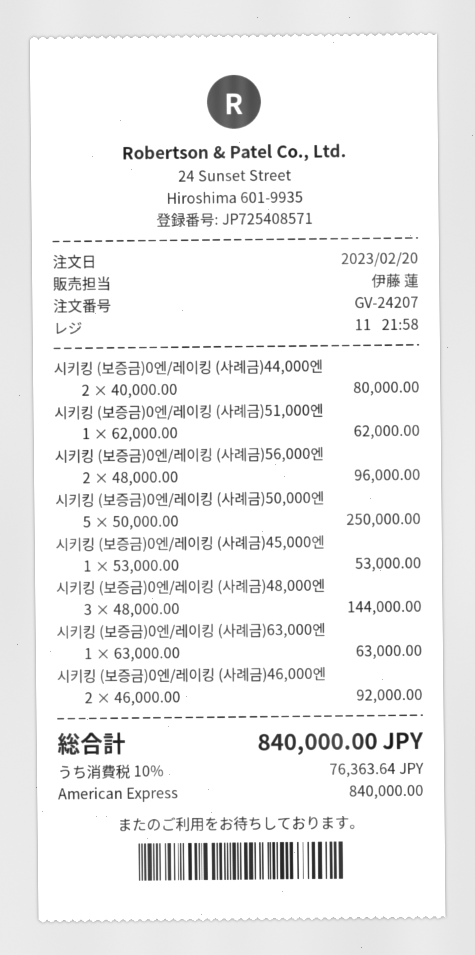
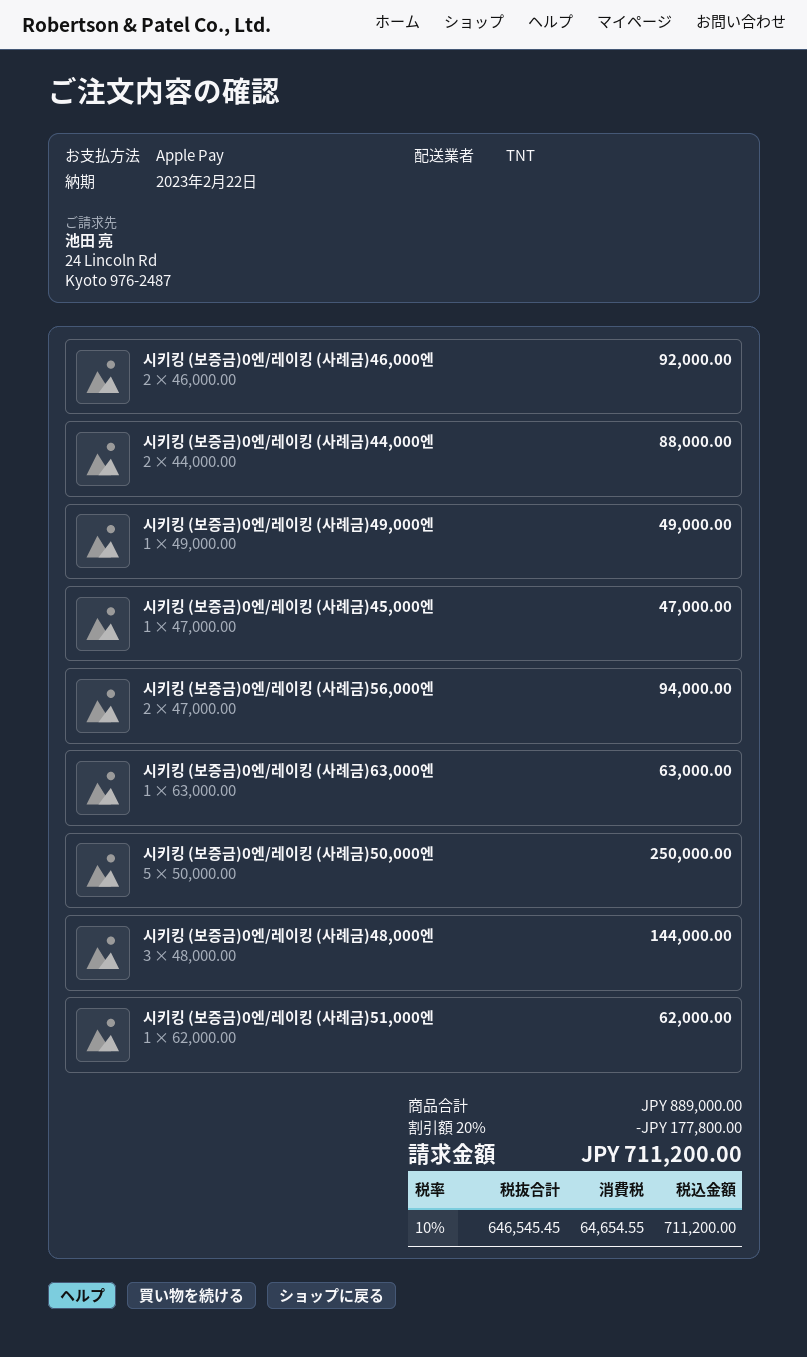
payment method: American Express -> Apple Pay
시키킹 (보증금)0엔/레이킹 (사례금)44,000엔: 2 x 40000.00 = 80000.00 -> 2 x 44000.00 = 88000.00
시키킹 (보증금)0엔/레이킹 (사례금)56,000엔: 2 x 48000.00 = 96000.00 -> 2 x 47000.00 = 94000.00
시키킹 (보증금)0엔/레이킹 (사례금)45,000엔: 1 x 53000.00 = 53000.00 -> 1 x 47000.00 = 47000.00
시키킹 (보증금)0엔/레이킹 (사례금)49,000엔: none -> 1 x 49000.00 = 49000.00
discount: none -> 20% = 177800.00
tax: 10% = 76363.64 -> 10% = 64654.55
total: 840000.00 -> 711200.00

